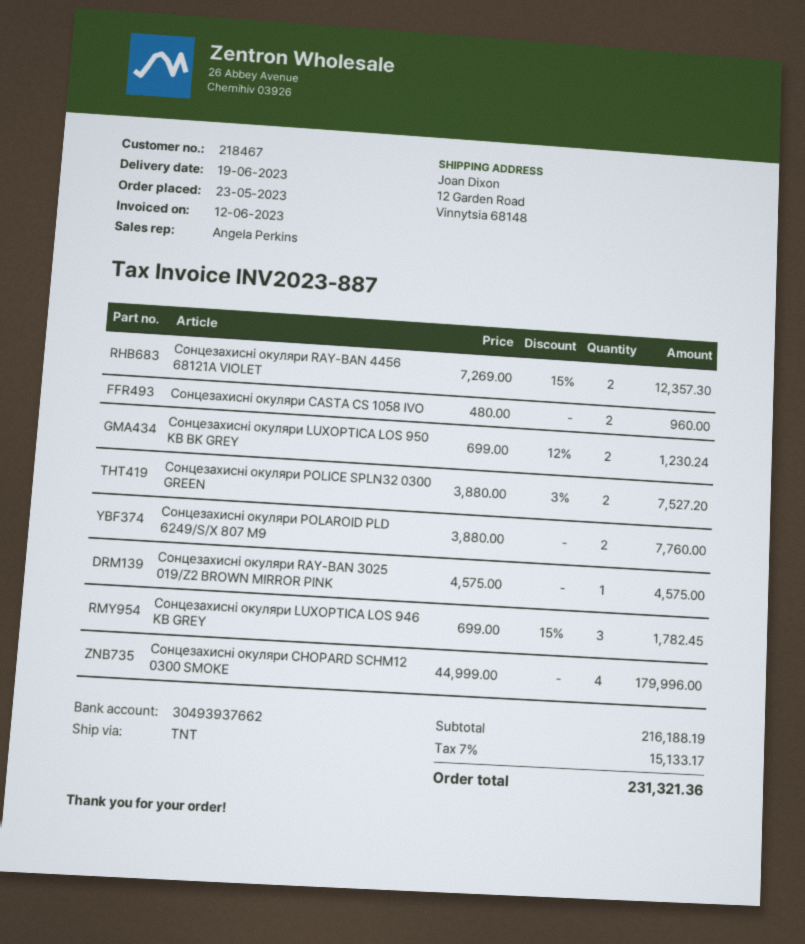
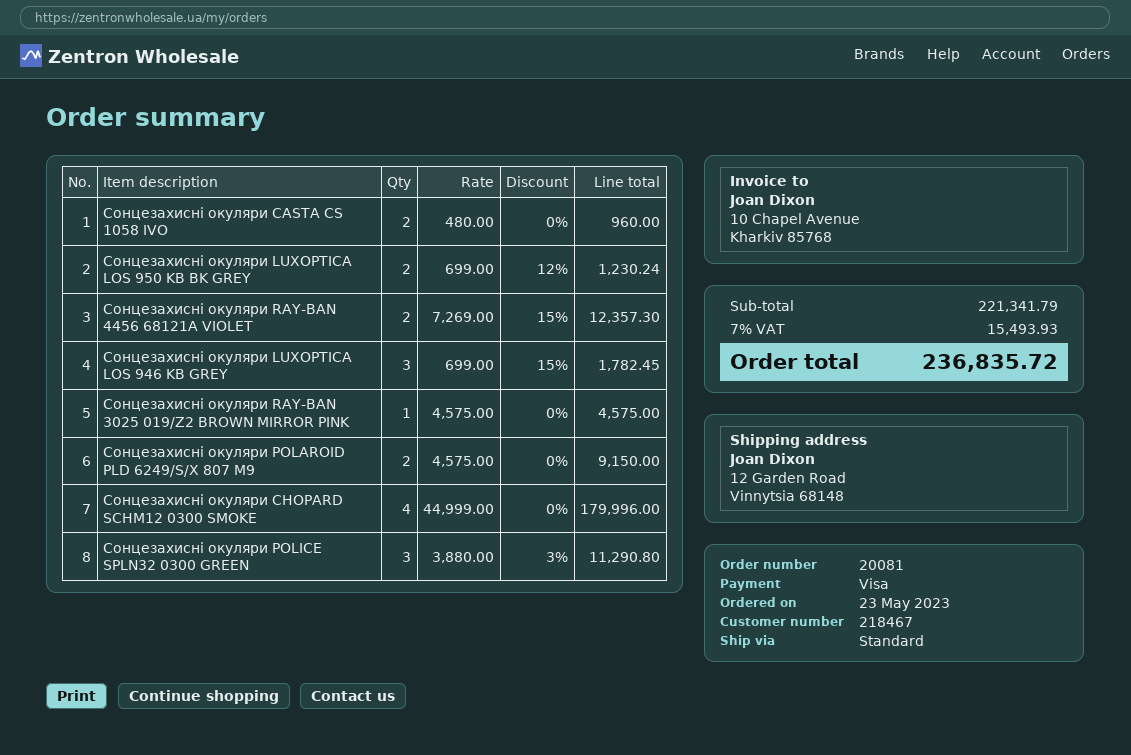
shipping method: TNT -> standard
Сонцезахисні окуляри POLICE SPLN32 0300 GREEN: 2 x 3880.00 - 3% = 7527.20 -> 3 x 3880.00 - 3% = 11290.80
Сонцезахисні окуляри POLAROID PLD 6249/S/X 807 M9: 2 x 3880.00 = 7760.00 -> 2 x 4575.00 = 9150.00
subtotal: 216188.19 -> 221341.79
tax: 7% = 15133.17 -> 7% = 15493.93
total: 231321.36 -> 236835.72

